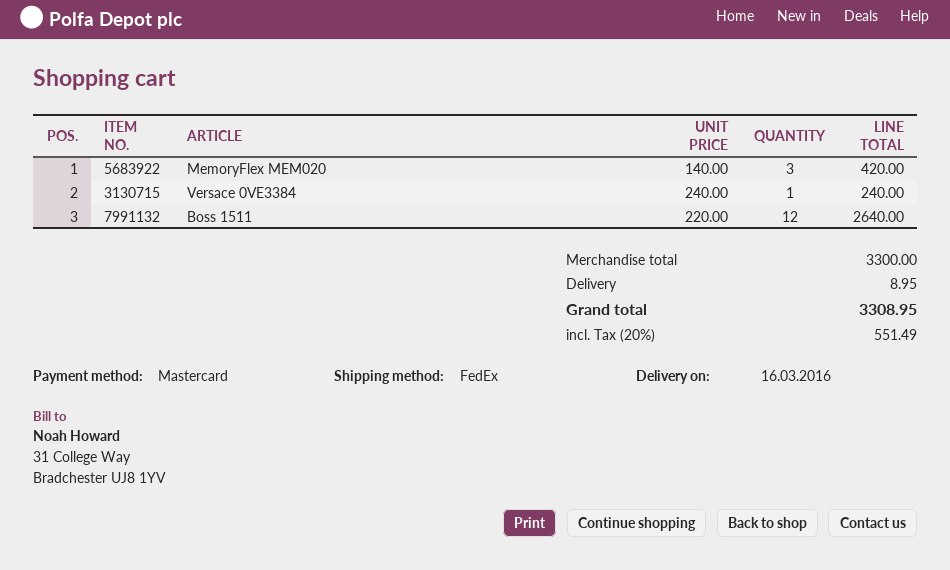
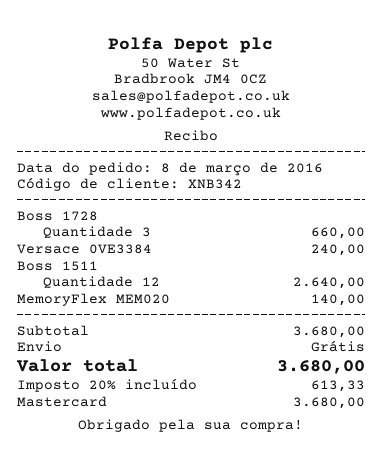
MemoryFlex MEM020: 3 for 420.00 -> 1 for 140.00
Boss 1728: none -> 3 for 660.00
subtotal: 3300.00 -> 3680.00
shipping: 8.95 -> 0.00
tax: 20% = 551.49 -> 20% = 613.33
total: 3308.95 -> 3680.00

